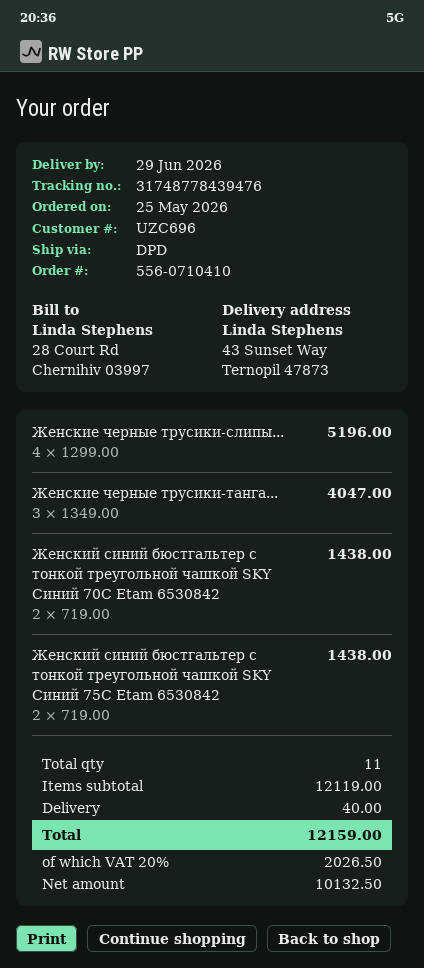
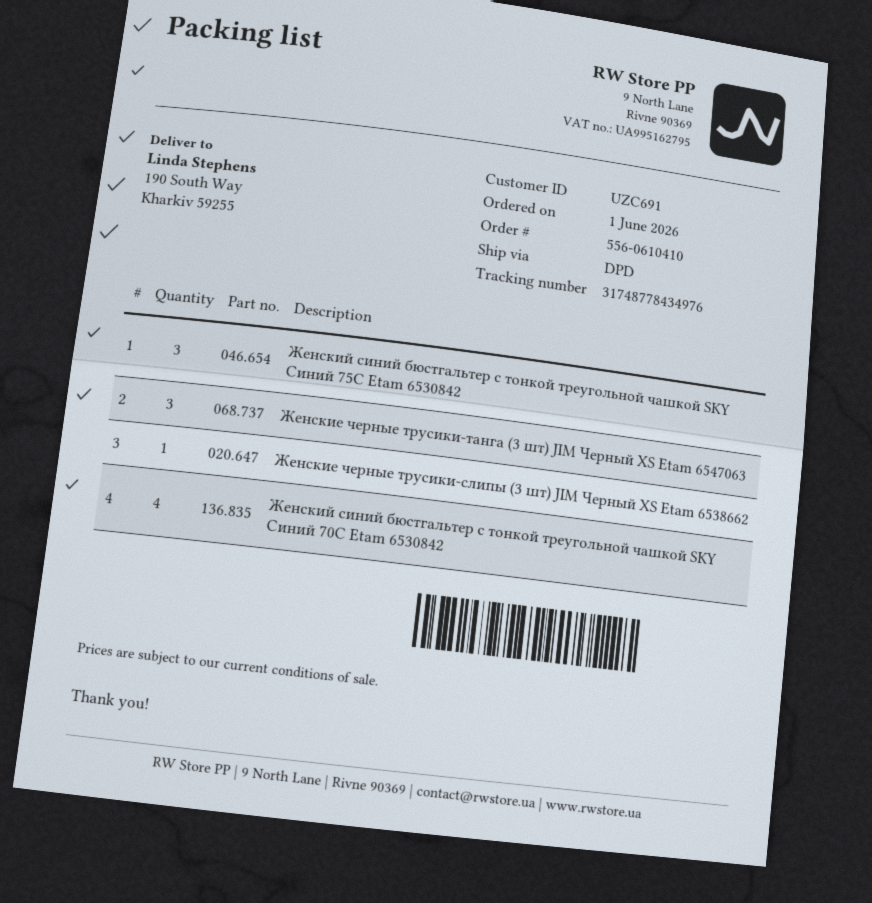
order number: 556-0710410 -> 556-0610410
order date: 2026-05-25 -> 2026-06-01
customer number: UZC696 -> UZC691
tracking number: 31748778439476 -> 31748778434976
ship to: 43 Sunset Way, Ternopil 47873 -> 190 South Way, Kharkiv 59255
Женские черные трусики-слипы...: 4 -> 1
Женский синий бюстгальтер с тонкой треугольной чашкой SKY Синий 70C Etam 6530842: 2 -> 4
Женский синий бюстгальтер с тонкой треугольной чашкой SKY Синий 75C Etam 6530842: 2 -> 3

